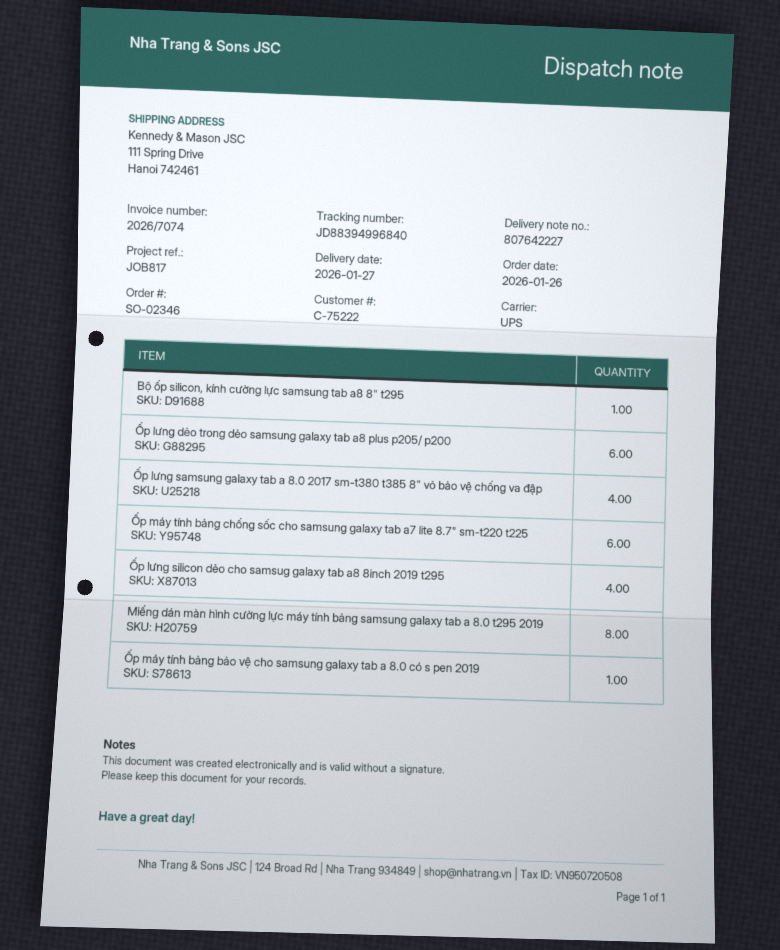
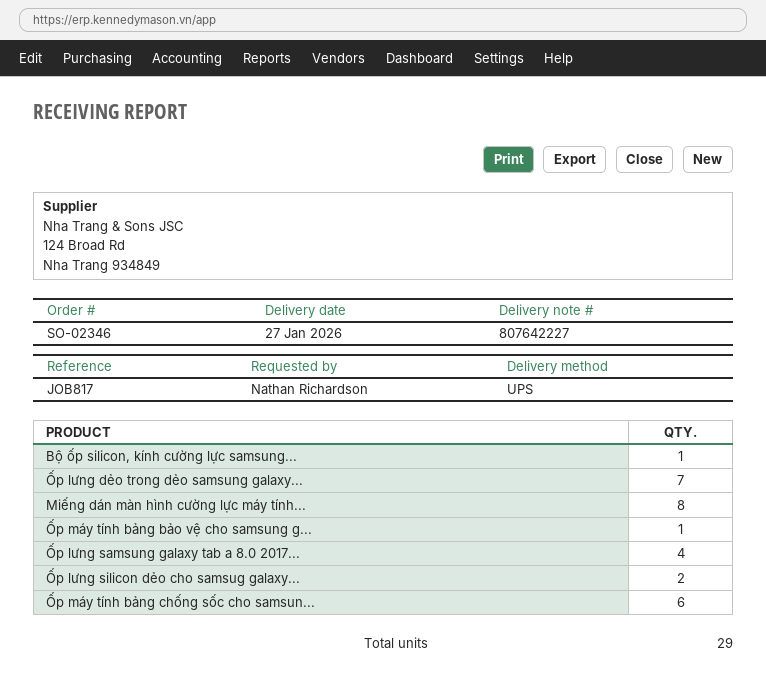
Ốp lưng dẻo trong dẻo samsung galaxy tab a8 plus p205/ p200: 6 -> 7
Ốp lưng silicon dẻo cho samsug galaxy tab a8 8inch 2019 t295: 4 -> 2

